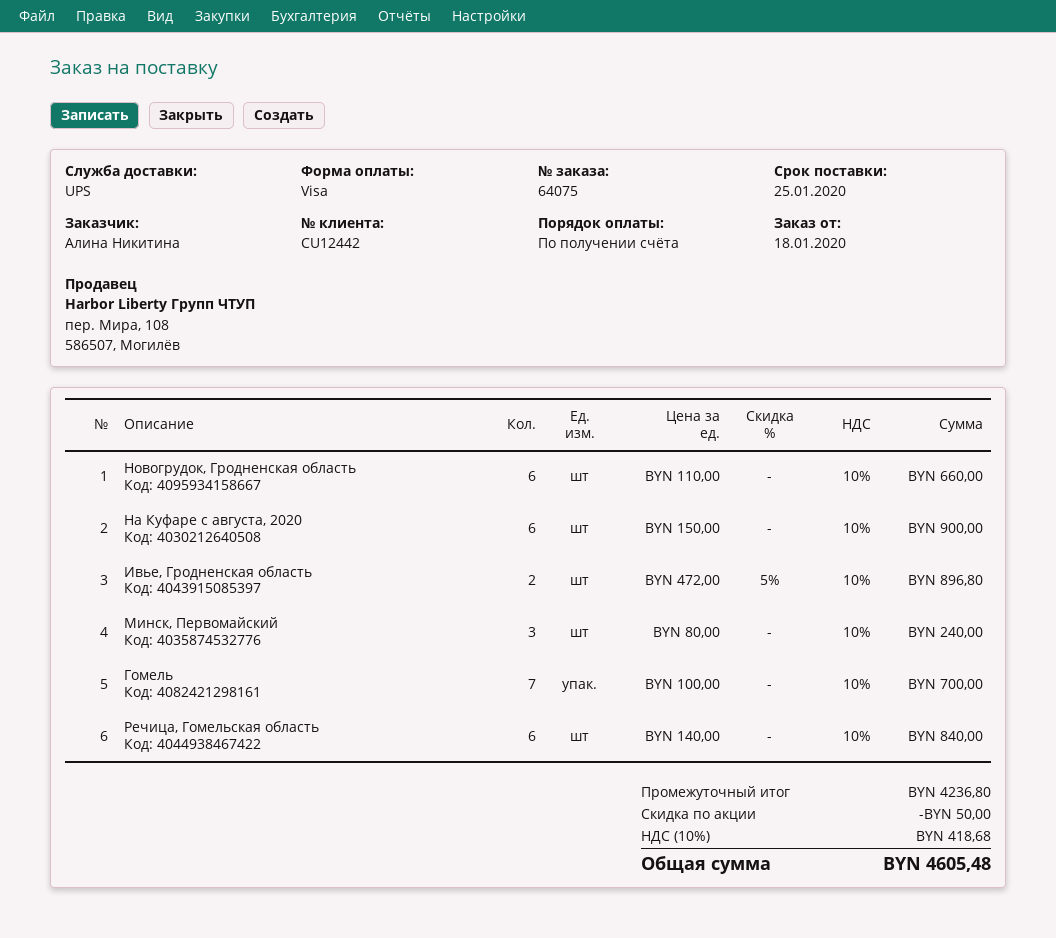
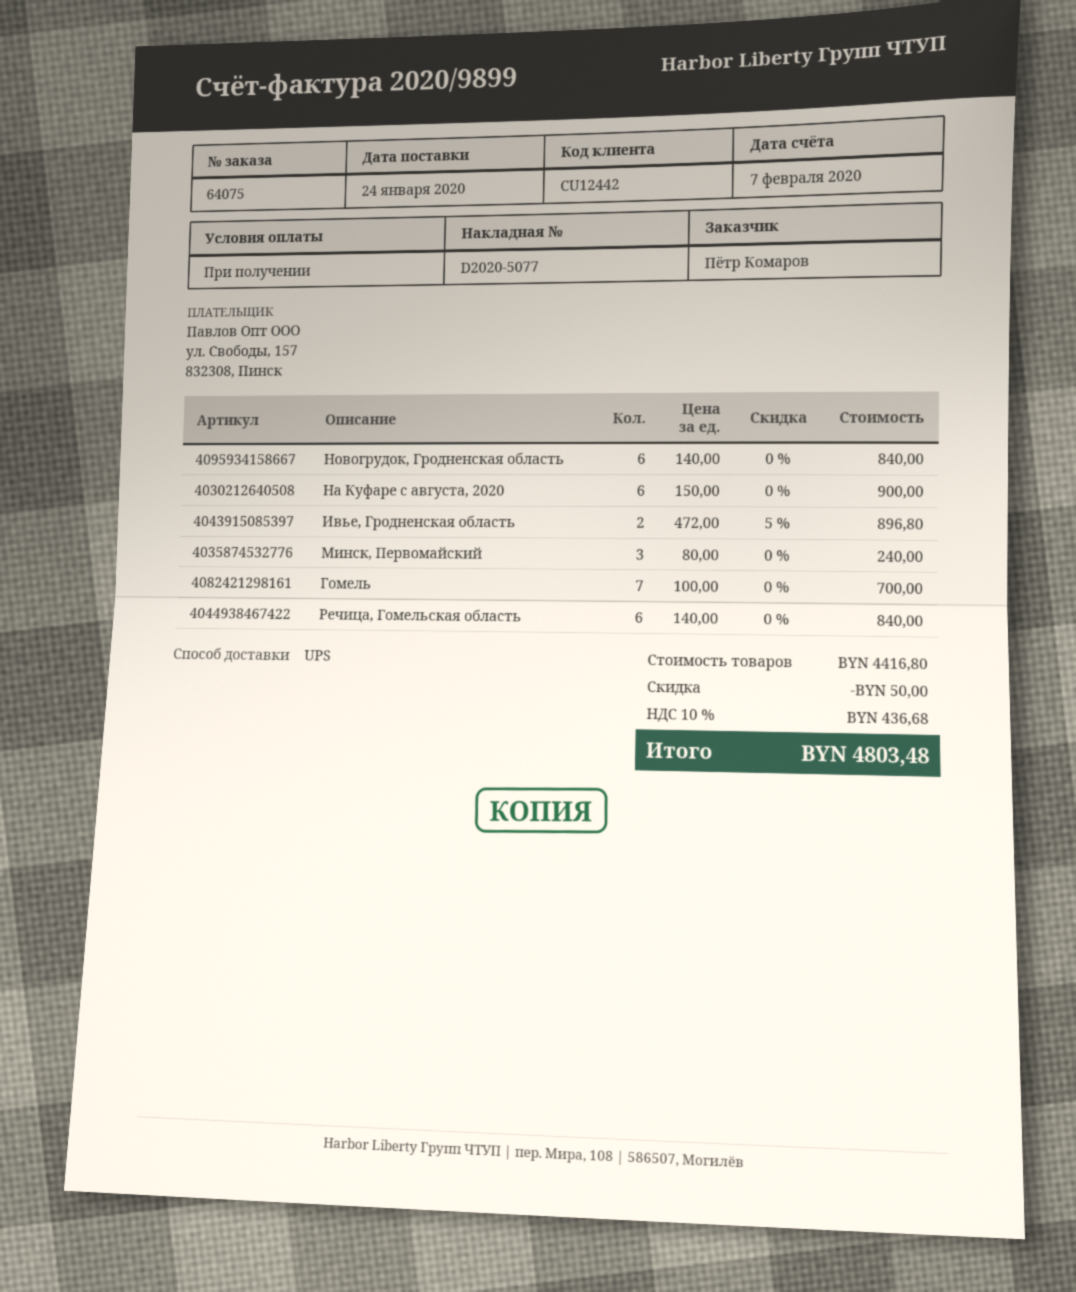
delivery date: 2020-01-25 -> 2020-01-24
ordered by: Алина Никитина -> Пётр Комаров
Новогрудок, Гродненская область: 6 x 110.00 = 660.00 -> 6 x 140.00 = 840.00
subtotal: 4236.80 -> 4416.80
tax: 10% = 418.68 -> 10% = 436.68
total: 4605.48 -> 4803.48

